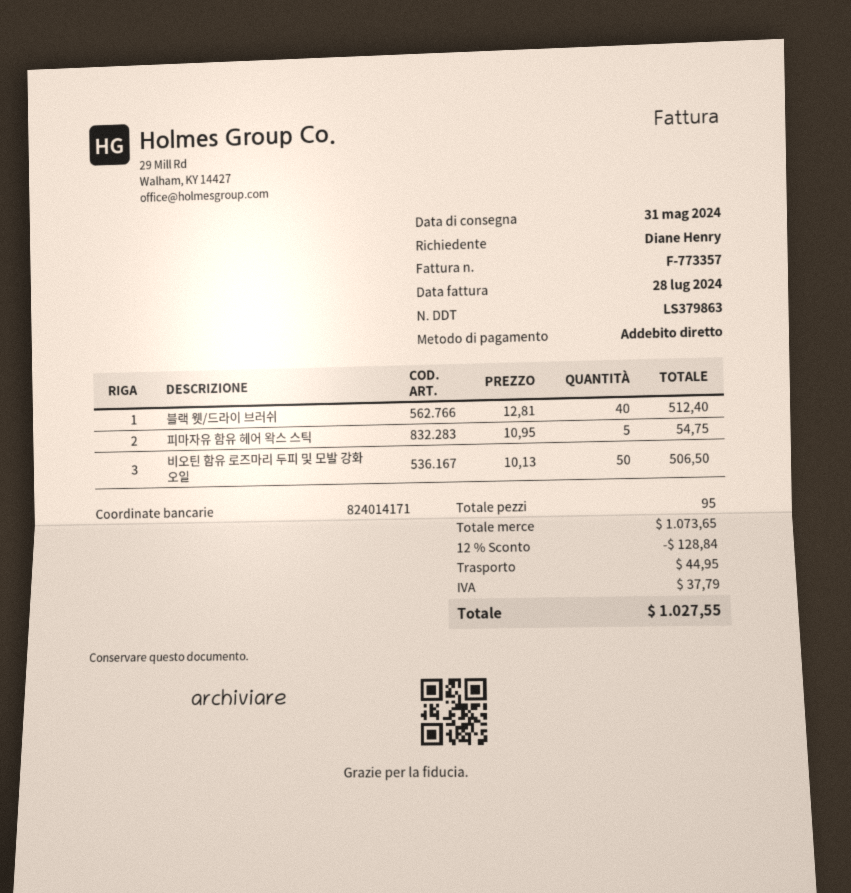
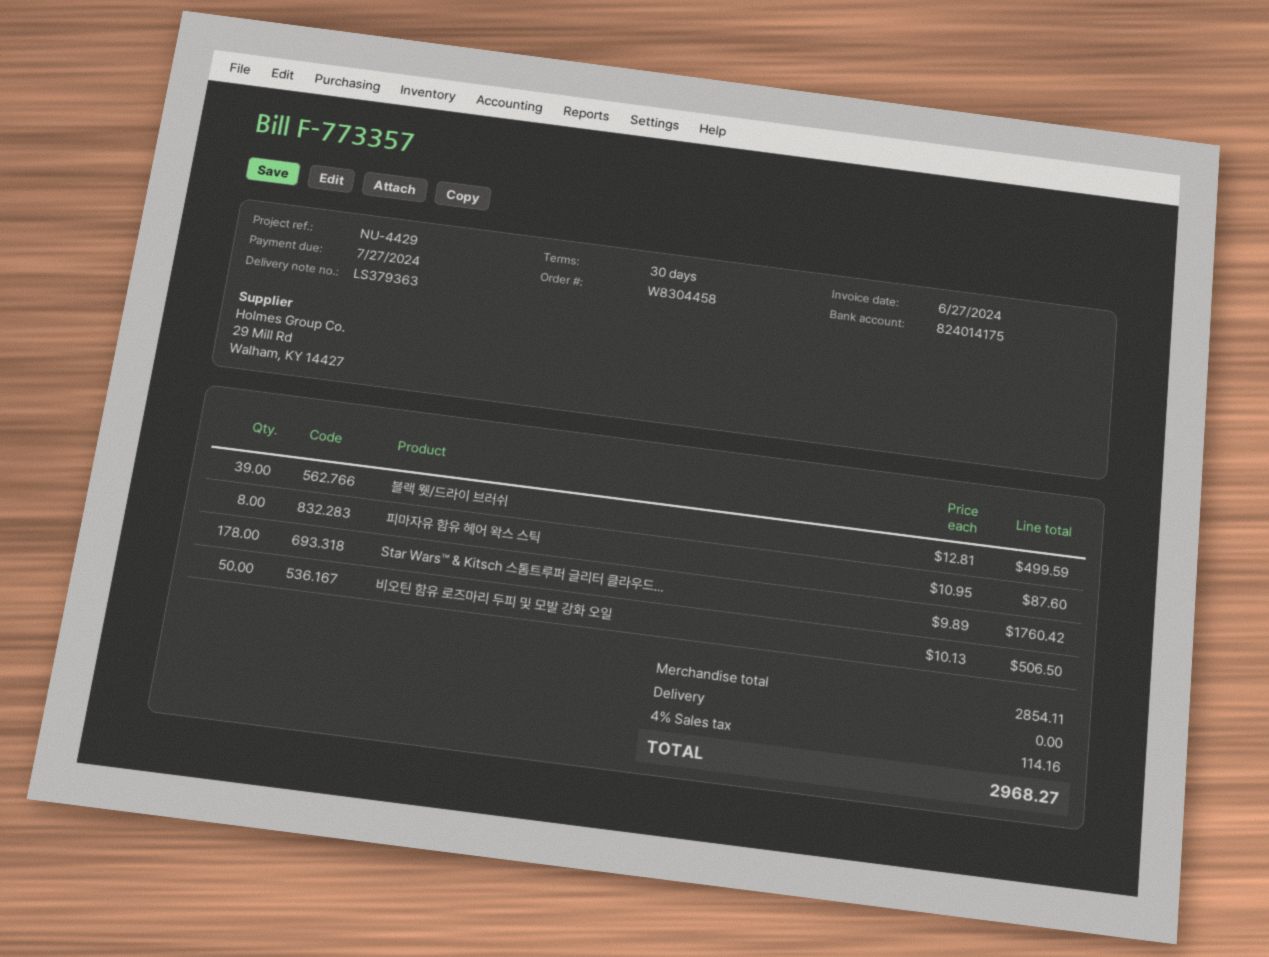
delivery note number: LS379863 -> LS379363
invoice date: 2024-07-28 -> 2024-06-27
bank account: 824014171 -> 824014175
블랙 웻/드라이 브러쉬: 40 x 12.81 = 512.40 -> 39 x 12.81 = 499.59
피마자유 함유 헤어 왁스 스틱: 5 x 10.95 = 54.75 -> 8 x 10.95 = 87.60
Star Wars™ & Kitsch 스톰트루퍼 글리터 클라우드...: none -> 178 x 9.89 = 1760.42
subtotal: 1073.65 -> 2854.11
discount: 12% = 128.84 -> none
shipping: 44.95 -> 0.00
tax: 37.79 -> 114.16
total: 1027.55 -> 2968.27

